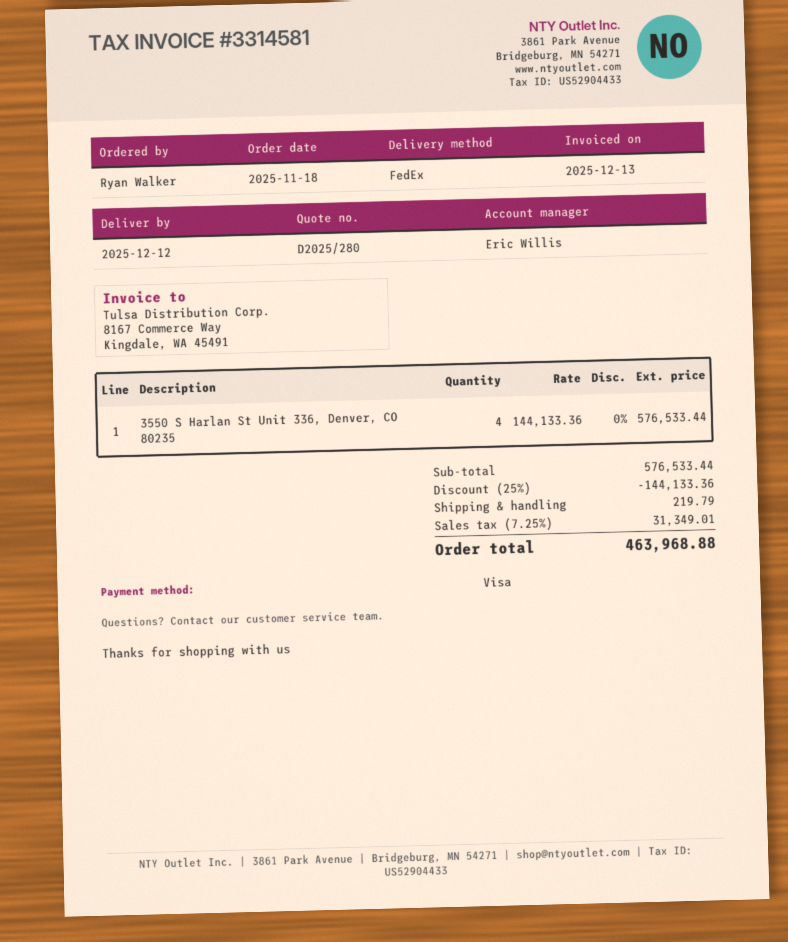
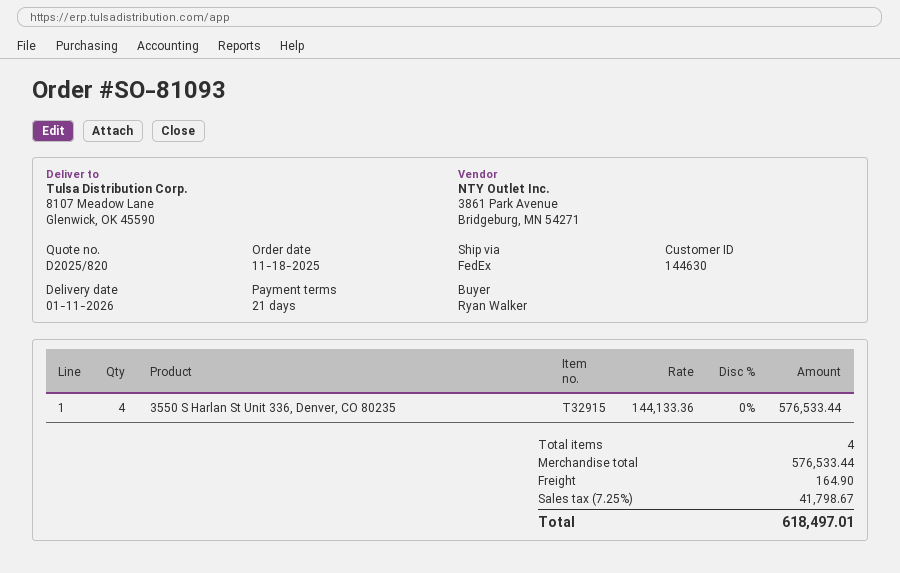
quote number: D2025/280 -> D2025/820
delivery date: 2025-12-12 -> 2026-01-11
discount: 25% = 144133.36 -> none
shipping: 219.79 -> 164.90
tax: 7.25% = 31349.01 -> 7.25% = 41798.67
total: 463968.88 -> 618497.01

